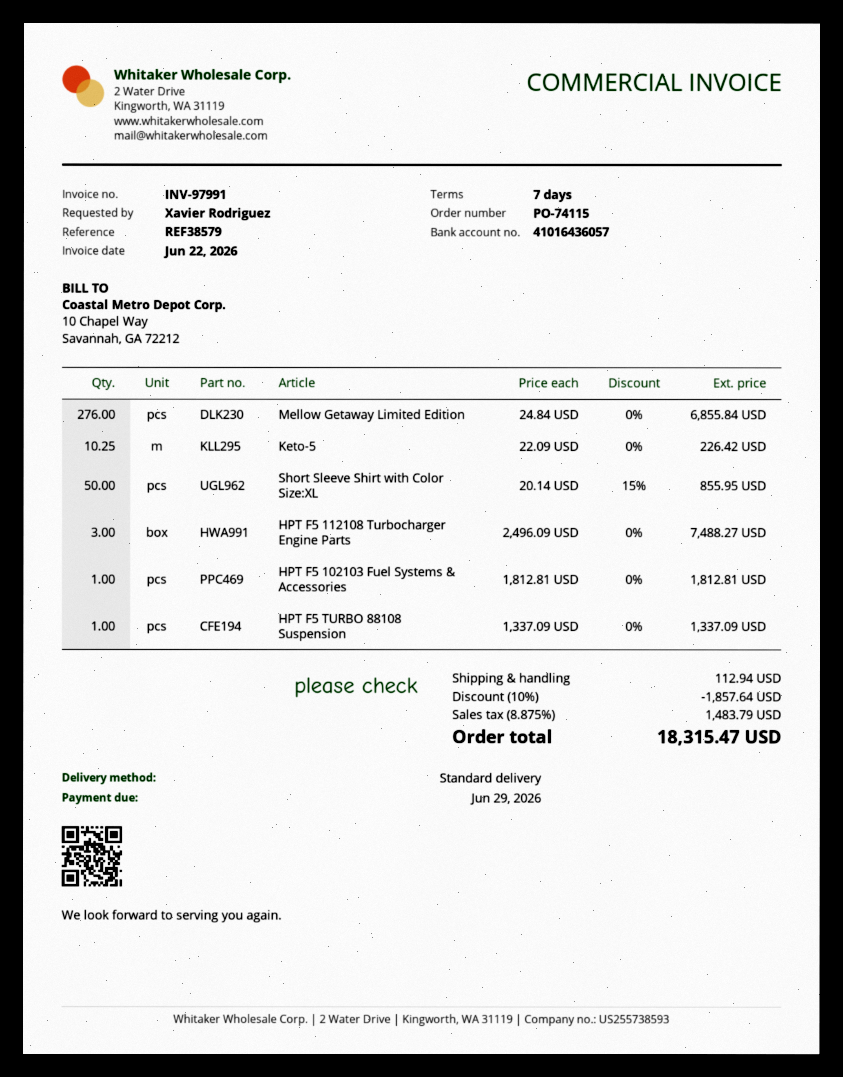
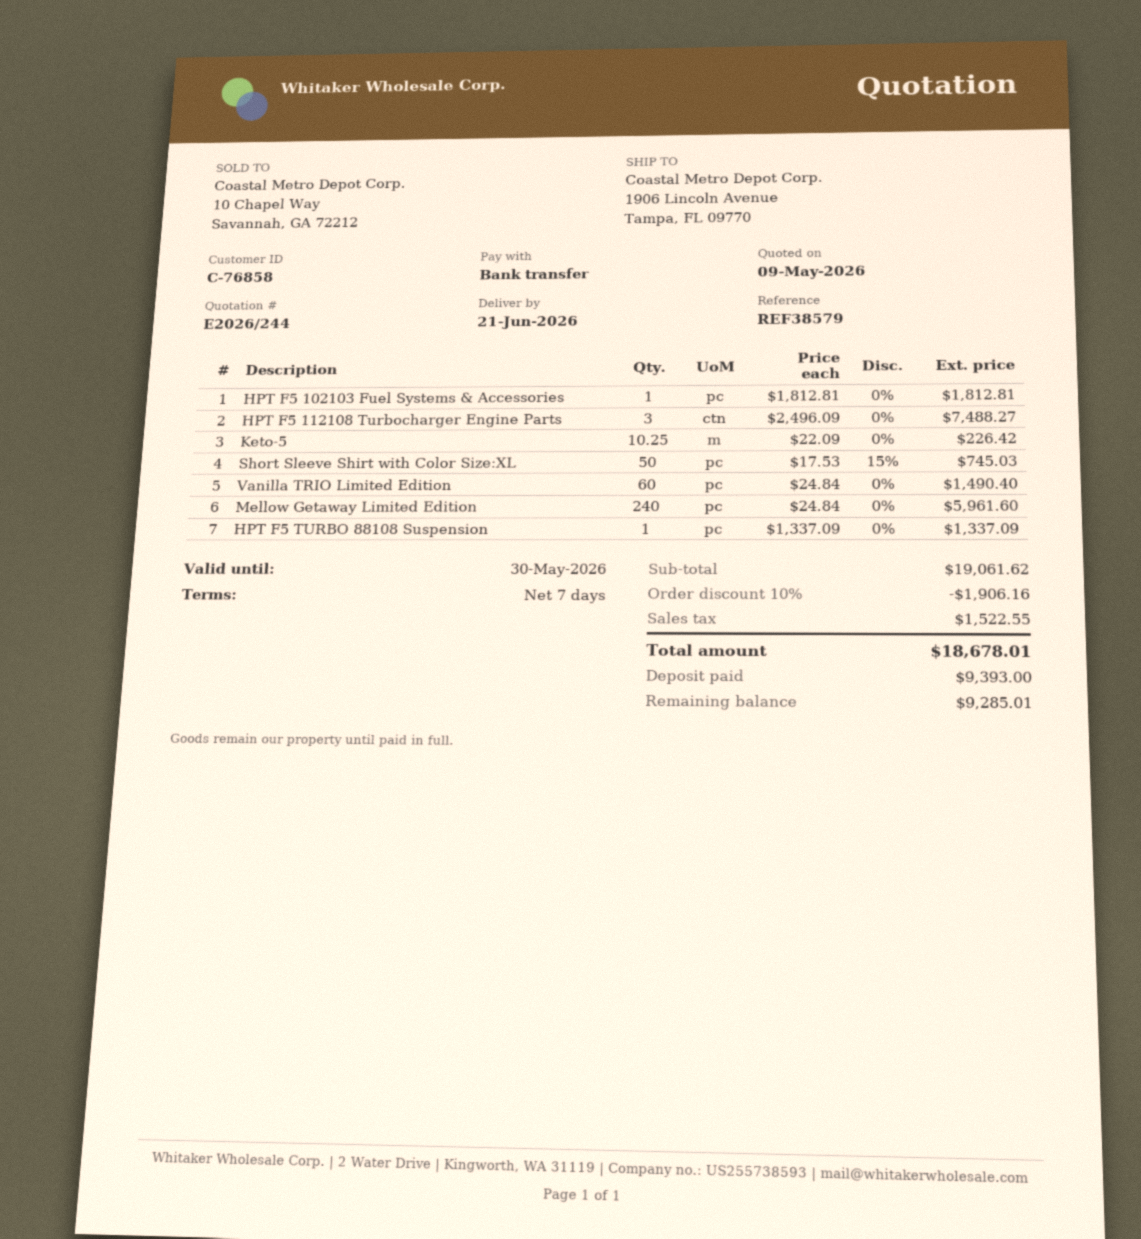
Mellow Getaway Limited Edition: 276 x 24.84 = 6855.84 -> 240 x 24.84 = 5961.60
Short Sleeve Shirt with Color Size:XL: 50 x 20.14 - 15% = 855.95 -> 50 x 17.53 - 15% = 745.03
Vanilla TRIO Limited Edition: none -> 60 x 24.84 = 1490.40
discount: 10% = 1857.64 -> 10% = 1906.16
shipping: 112.94 -> none
tax: 1483.79 -> 1522.55
total: 18315.47 -> 18678.01

